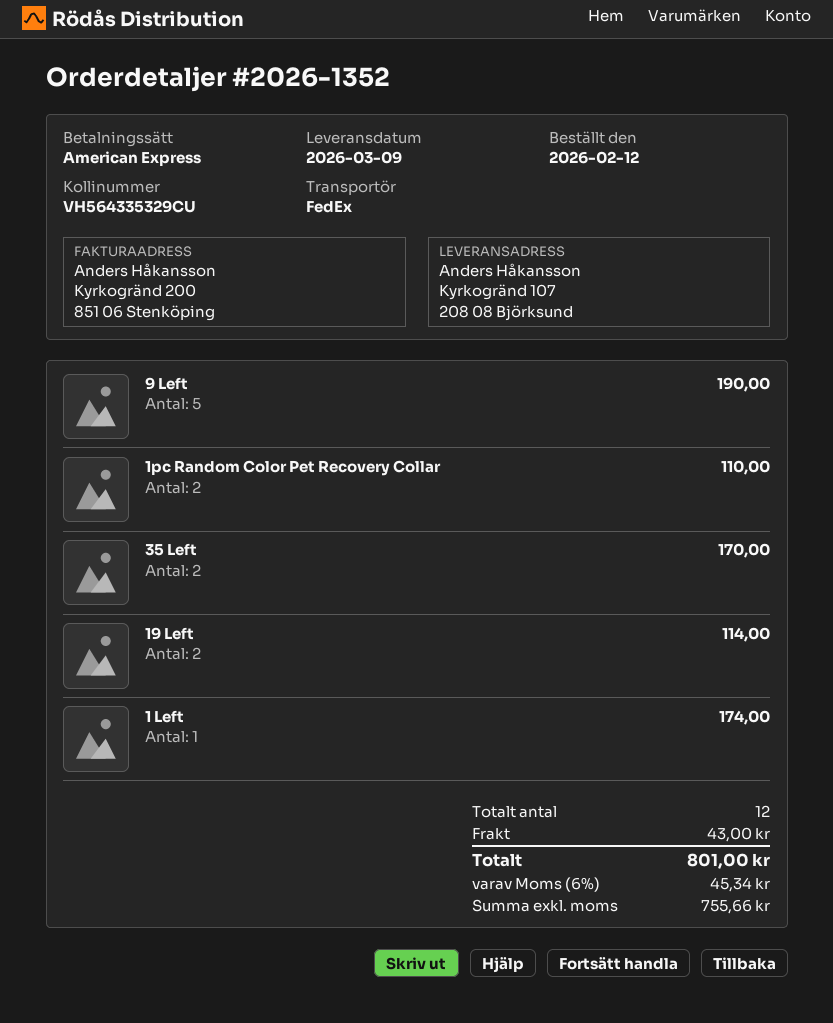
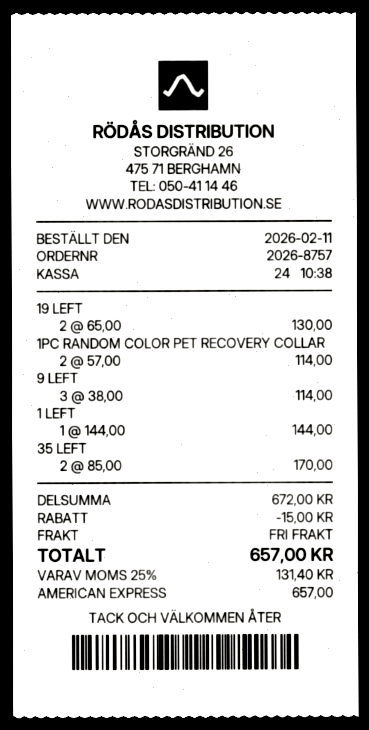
order number: 2026-1352 -> 2026-8757
order date: 2026-02-12 -> 2026-02-11
9 Left: 5 for 190.00 -> 3 for 114.00
1pc Random Color Pet Recovery Collar: 2 for 110.00 -> 2 for 114.00
19 Left: 2 for 114.00 -> 2 for 130.00
1 Left: 1 for 174.00 -> 1 for 144.00
discount: none -> 15.00
shipping: 43.00 -> 0.00
tax: 6% = 45.34 -> 25% = 131.40
total: 801.00 -> 657.00

